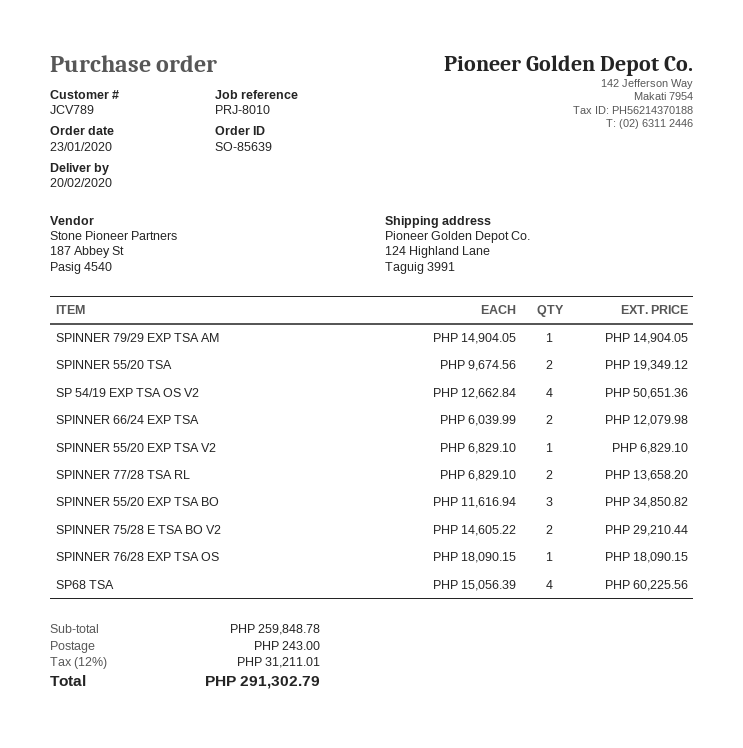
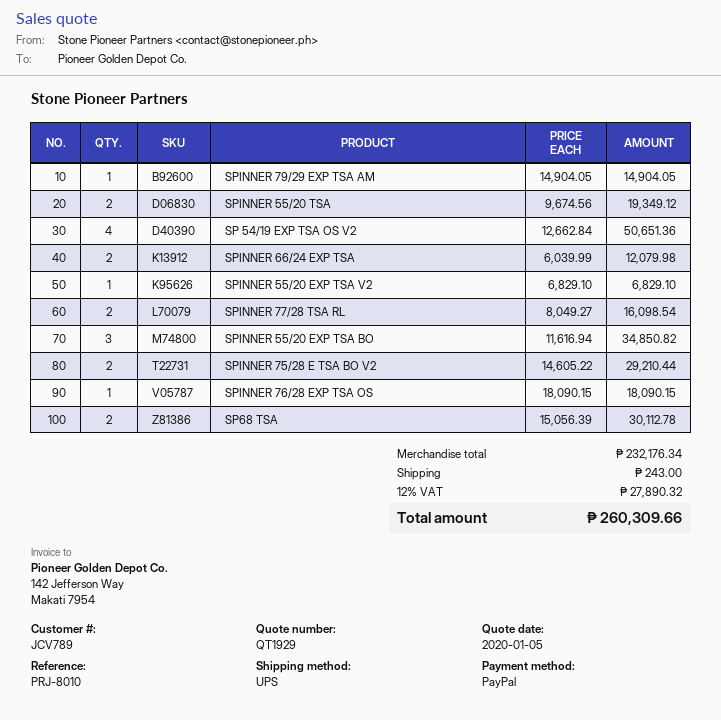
SPINNER 77/28 TSA RL: 2 x 6829.10 = 13658.20 -> 2 x 8049.27 = 16098.54
SP68 TSA: 4 x 15056.39 = 60225.56 -> 2 x 15056.39 = 30112.78
subtotal: 259848.78 -> 232176.34
tax: 12% = 31211.01 -> 12% = 27890.32
total: 291302.79 -> 260309.66

